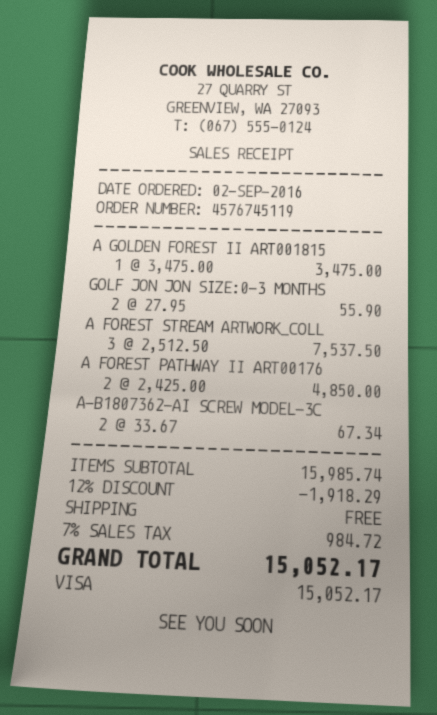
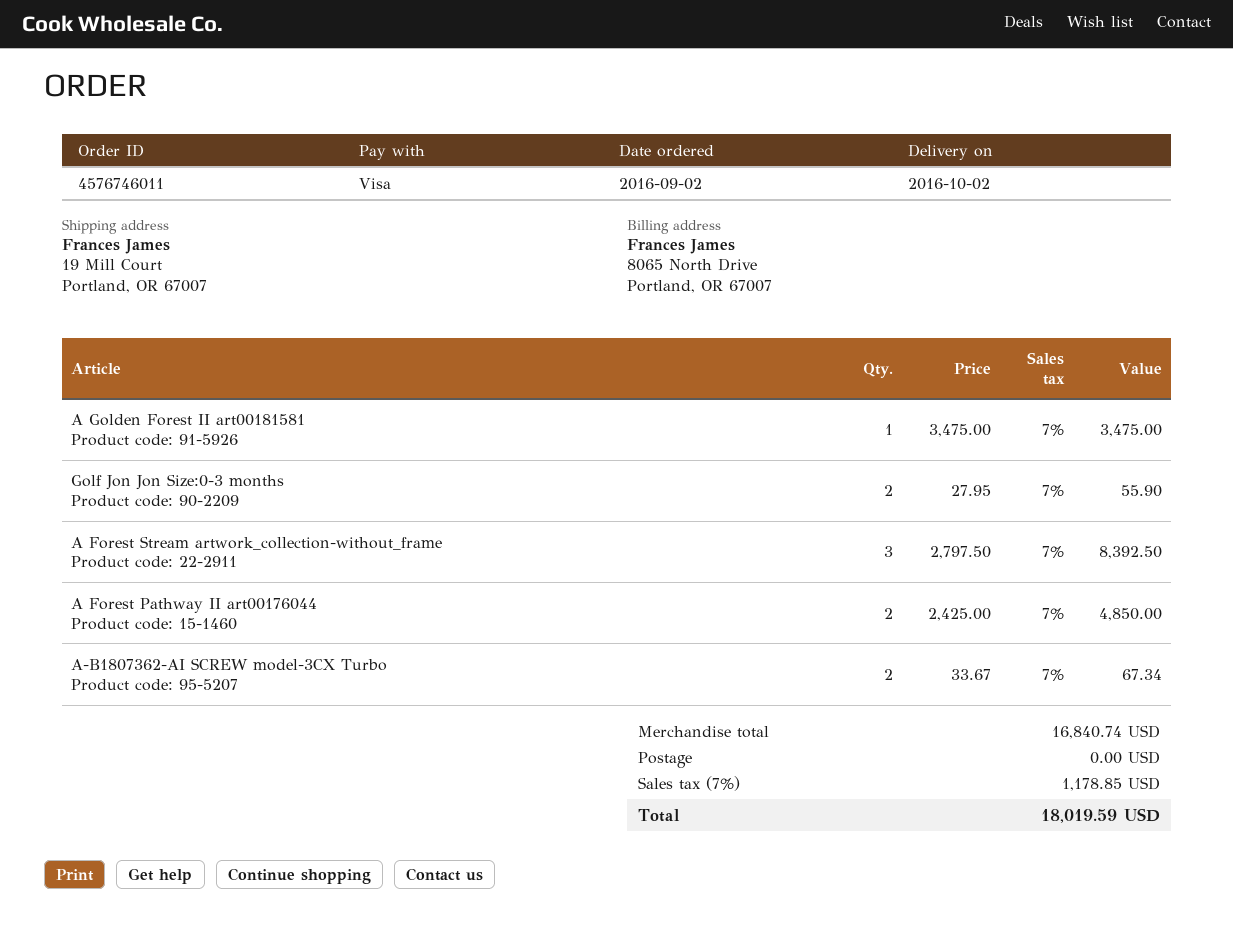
order number: 4576745119 -> 4576746011
A FOREST STREAM ARTWORK_COLL: 3 x 2512.50 = 7537.50 -> 3 x 2797.50 = 8392.50
subtotal: 15985.74 -> 16840.74
discount: 12% = 1918.29 -> none
tax: 7% = 984.72 -> 7% = 1178.85
total: 15052.17 -> 18019.59

